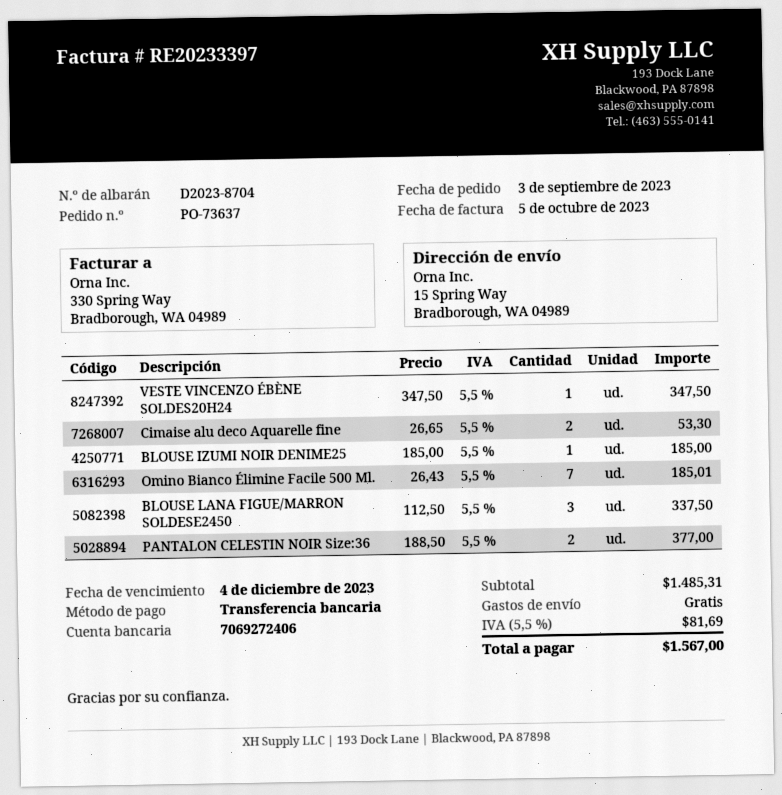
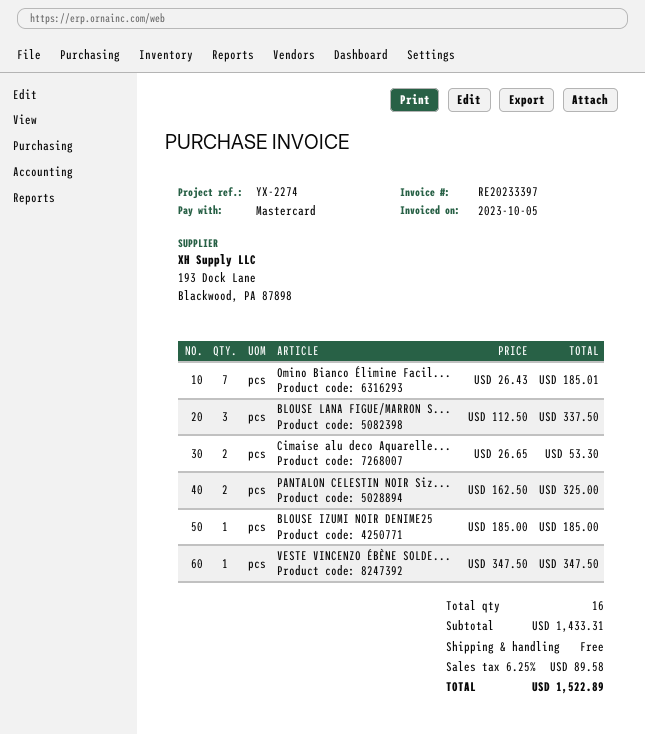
payment method: bank transfer -> Mastercard
PANTALON CELESTIN NOIR Size:36: 2 x 188.50 = 377.00 -> 2 x 162.50 = 325.00
subtotal: 1485.31 -> 1433.31
tax: 5.5% = 81.69 -> 6.25% = 89.58
total: 1567.00 -> 1522.89

